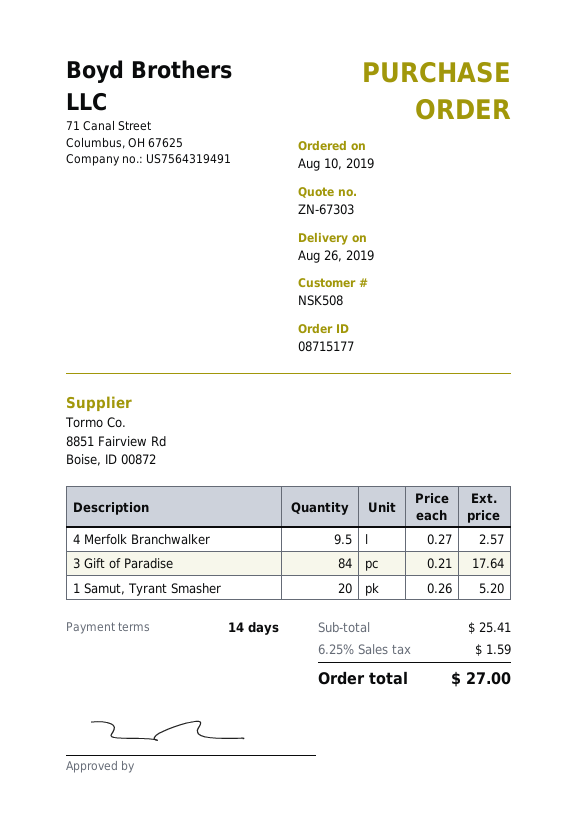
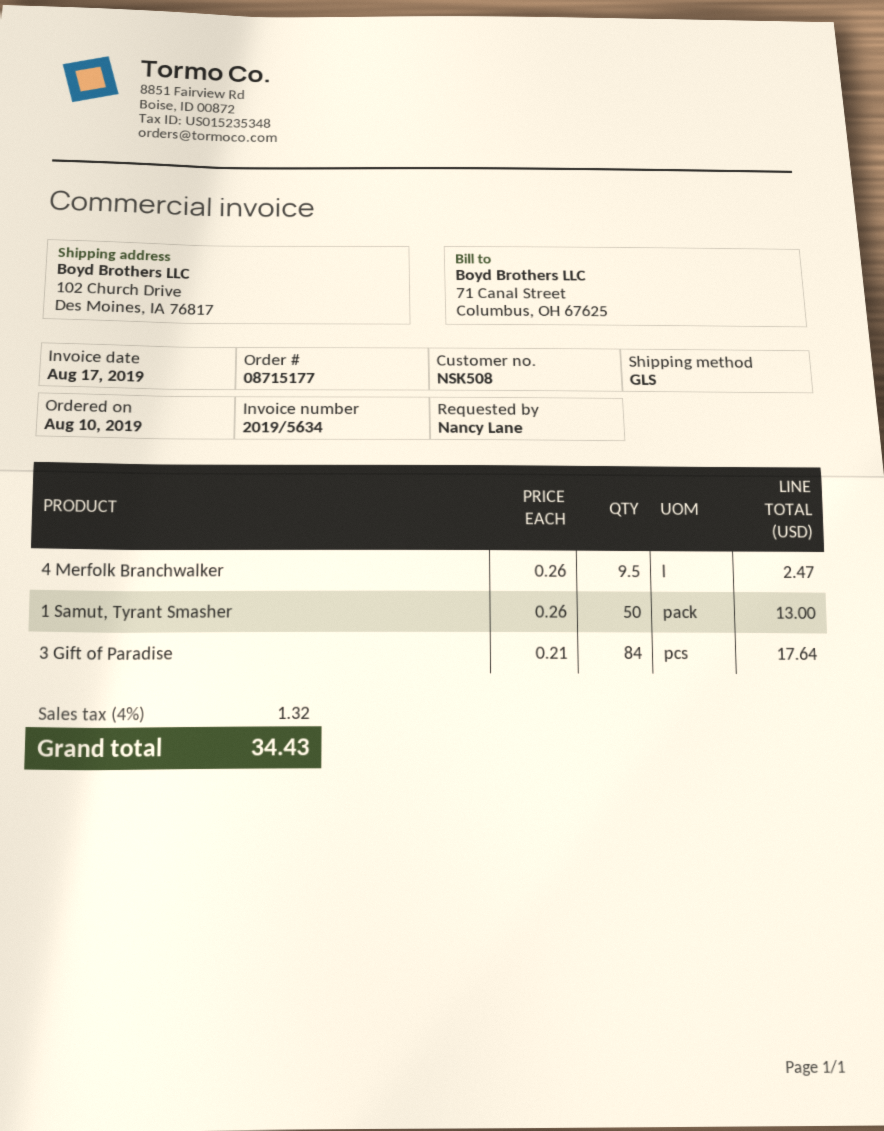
4 Merfolk Branchwalker: 9.5 x 0.27 = 2.57 -> 9.5 x 0.26 = 2.47
1 Samut, Tyrant Smasher: 20 x 0.26 = 5.20 -> 50 x 0.26 = 13.00
tax: 6.25% = 1.59 -> 4% = 1.32
total: 27.00 -> 34.43

